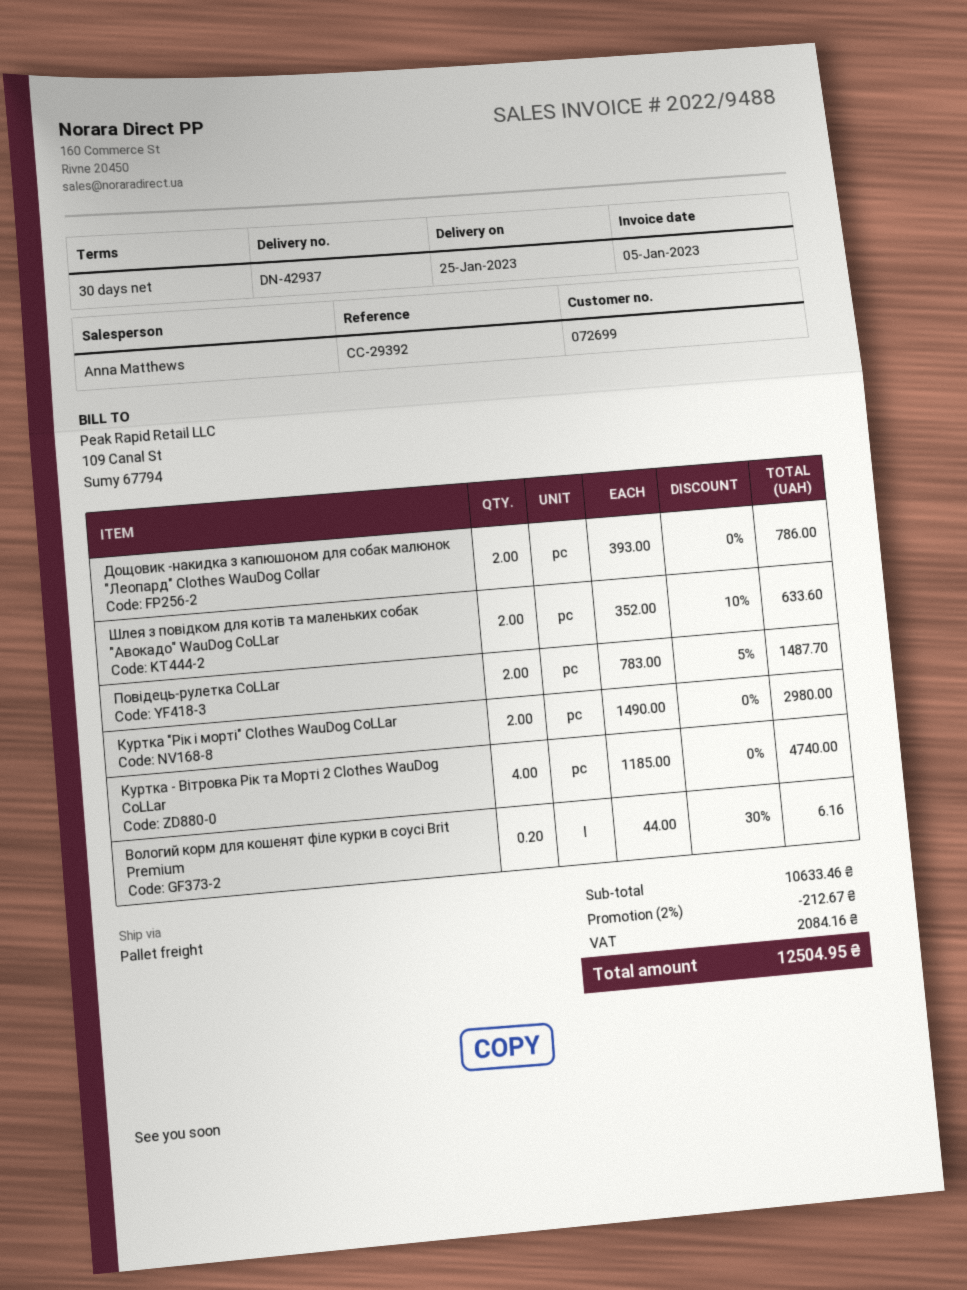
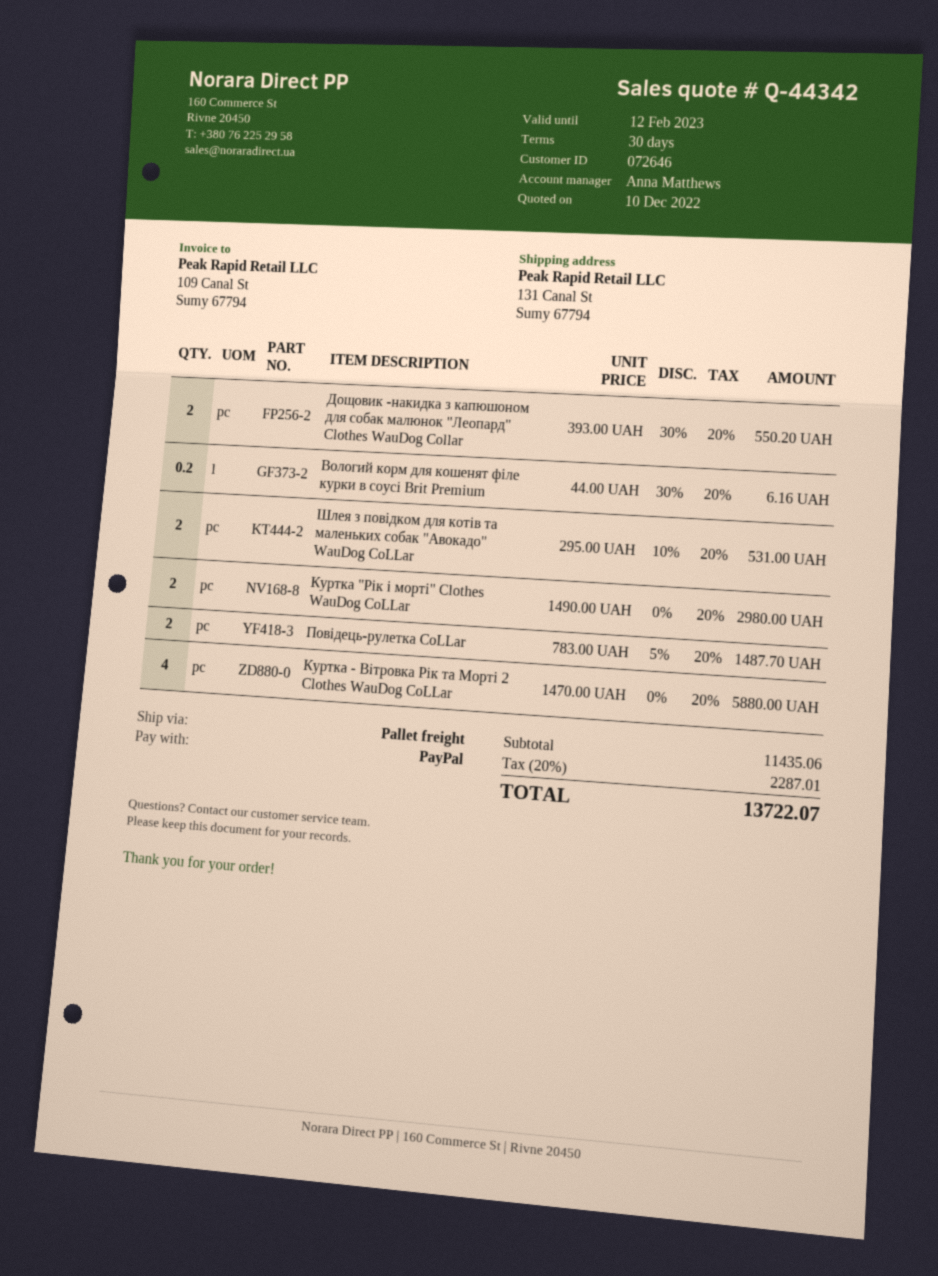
customer number: 072699 -> 072646
Дощовик -накидка з капюшоном для собак малюнок "Леопард" Clothes WauDog Collar: 2 x 393.00 = 786.00 -> 2 x 393.00 - 30% = 550.20
Шлея з повідком для котів та маленьких собак "Авокадо" WauDog CoLLar: 2 x 352.00 - 10% = 633.60 -> 2 x 295.00 - 10% = 531.00
Куртка - Вітровка Рік та Морті 2 Clothes WauDog CoLLar: 4 x 1185.00 = 4740.00 -> 4 x 1470.00 = 5880.00
subtotal: 10633.46 -> 11435.06
discount: 2% = 212.67 -> none
tax: 2084.16 -> 2287.01
total: 12504.95 -> 13722.07

